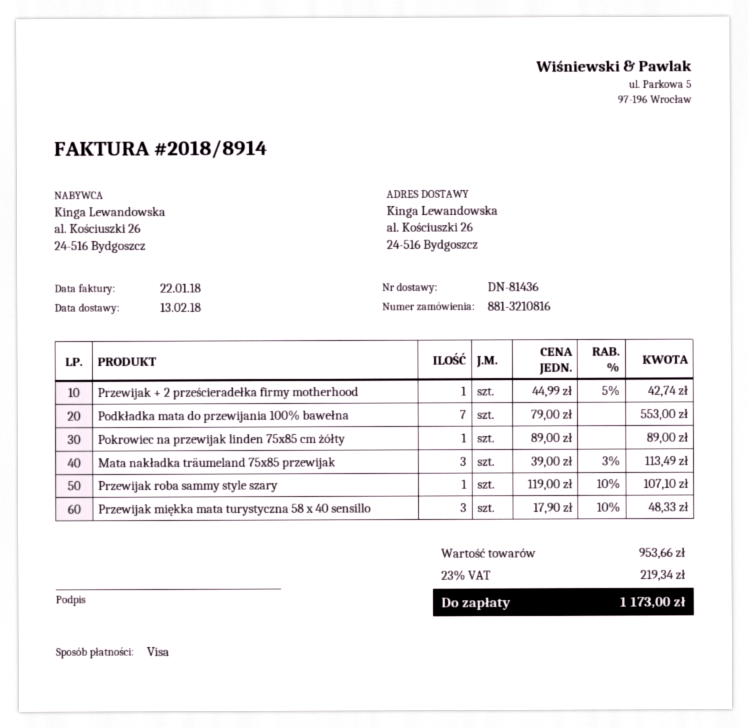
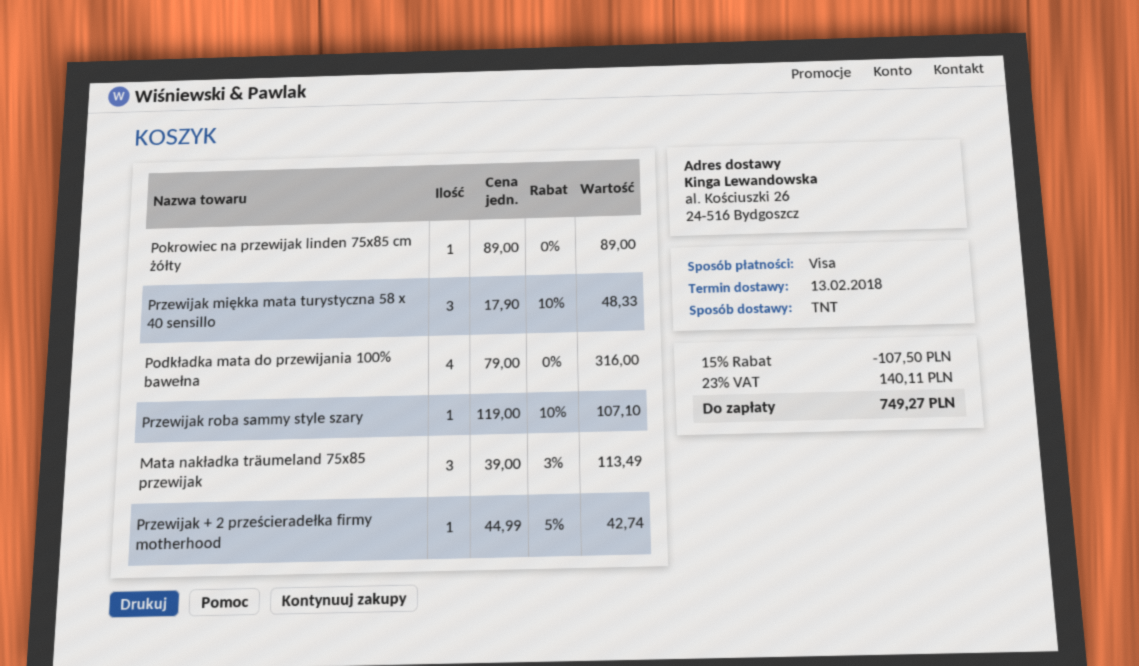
Podkładka mata do przewijania 100% bawełna: 7 x 79.00 = 553.00 -> 4 x 79.00 = 316.00
discount: none -> 15% = 107.50
tax: 23% = 219.34 -> 23% = 140.11
total: 1173.00 -> 749.27

